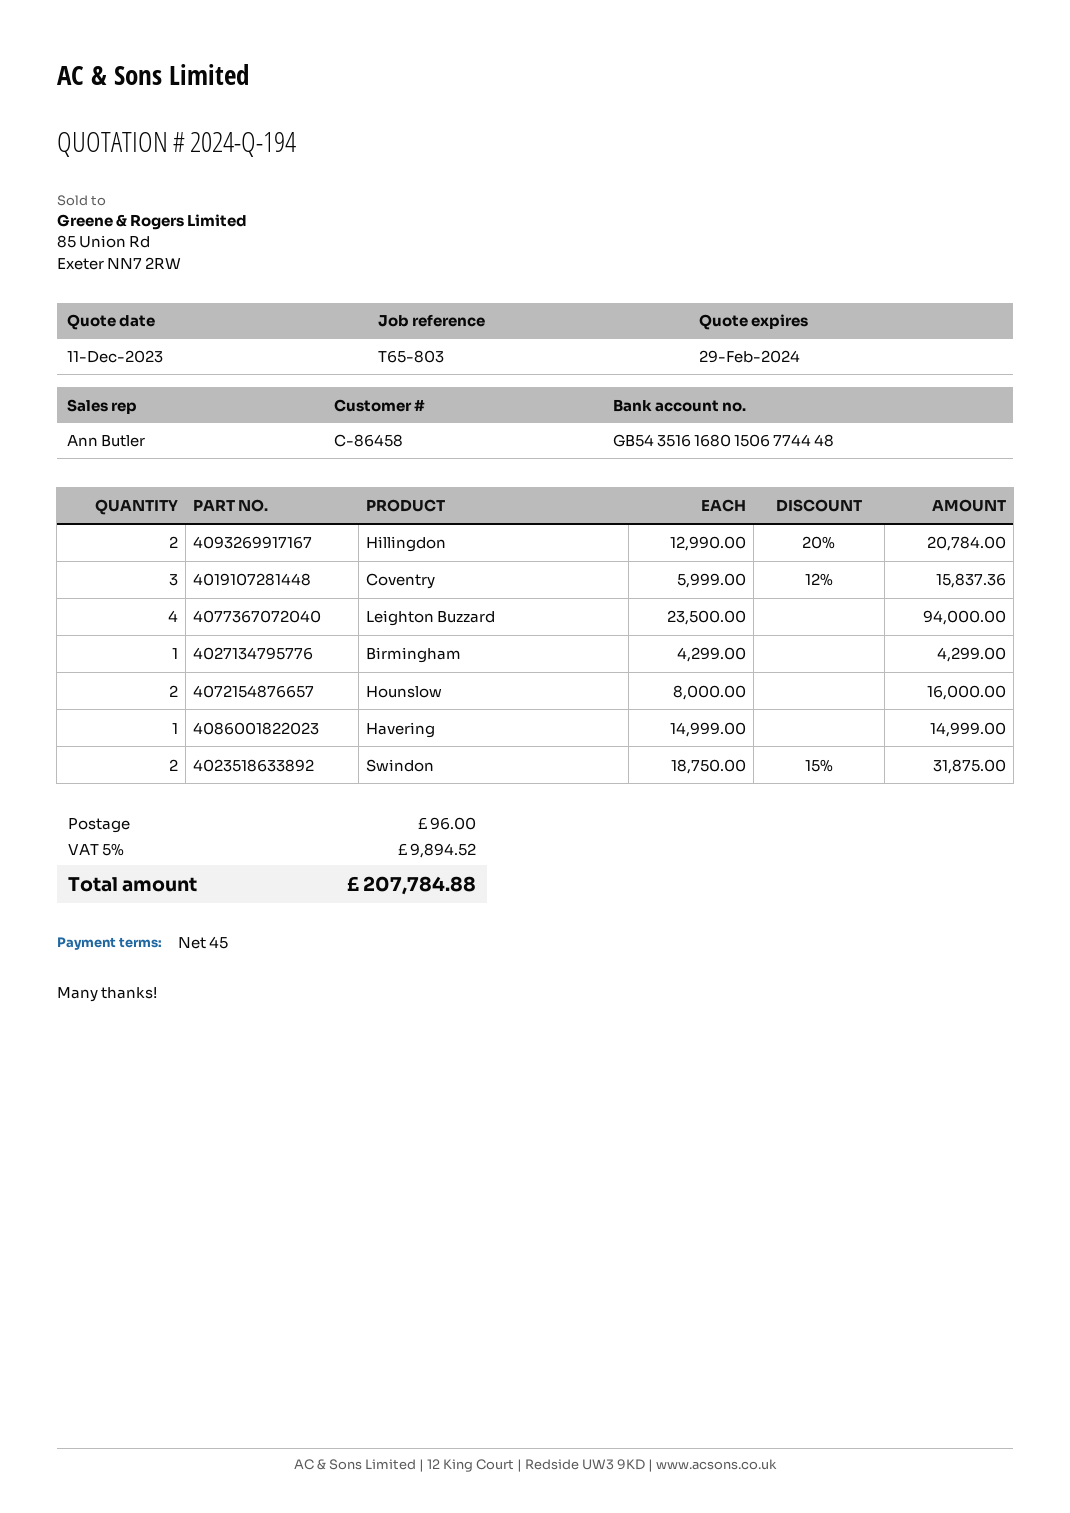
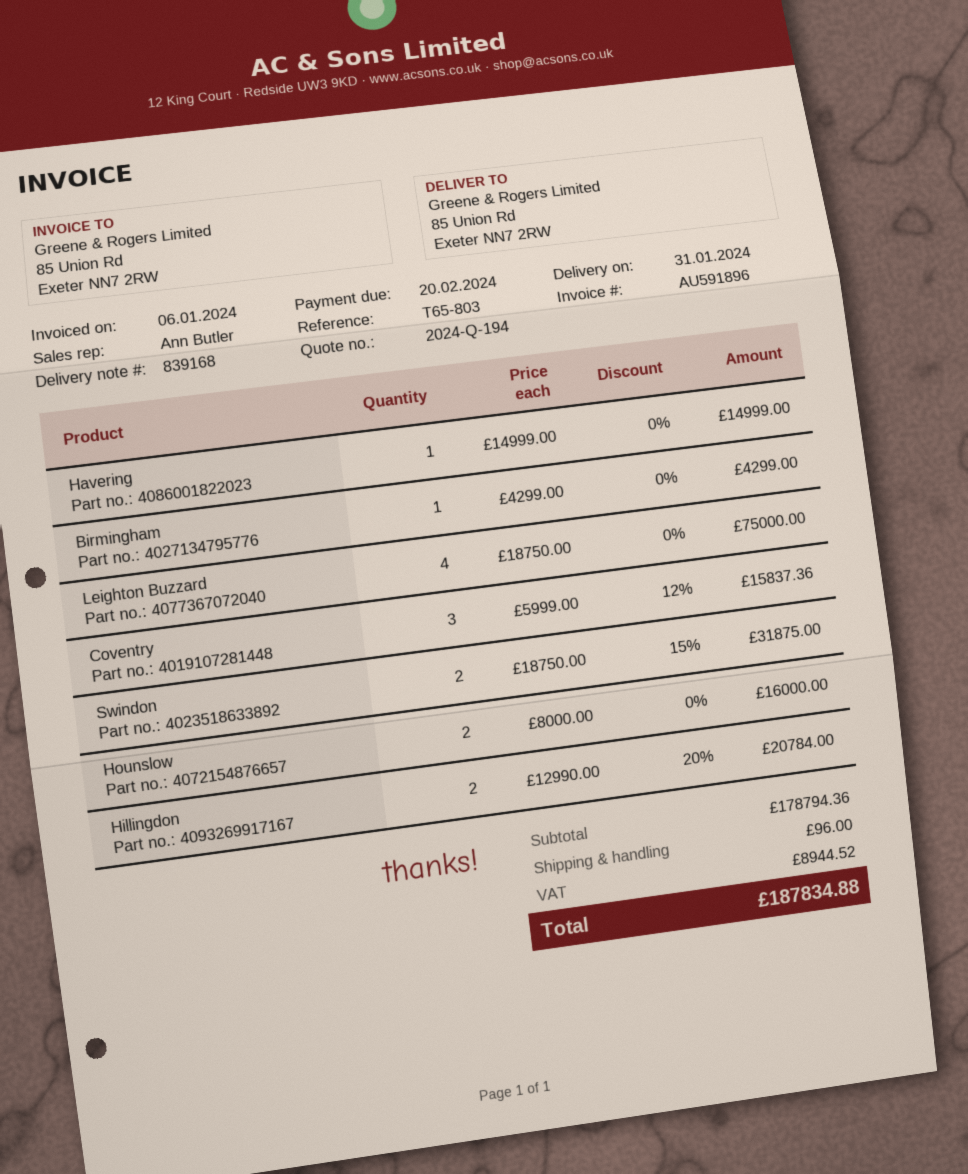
Leighton Buzzard: 4 x 23500.00 = 94000.00 -> 4 x 18750.00 = 75000.00
tax: 9894.52 -> 8944.52
total: 207784.88 -> 187834.88

